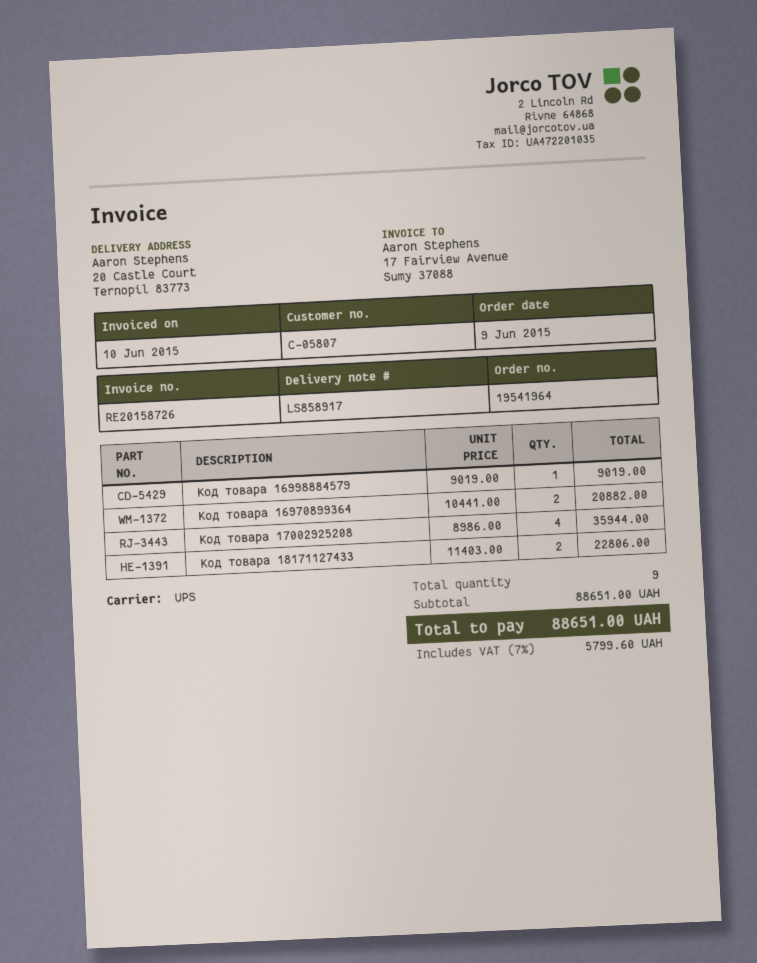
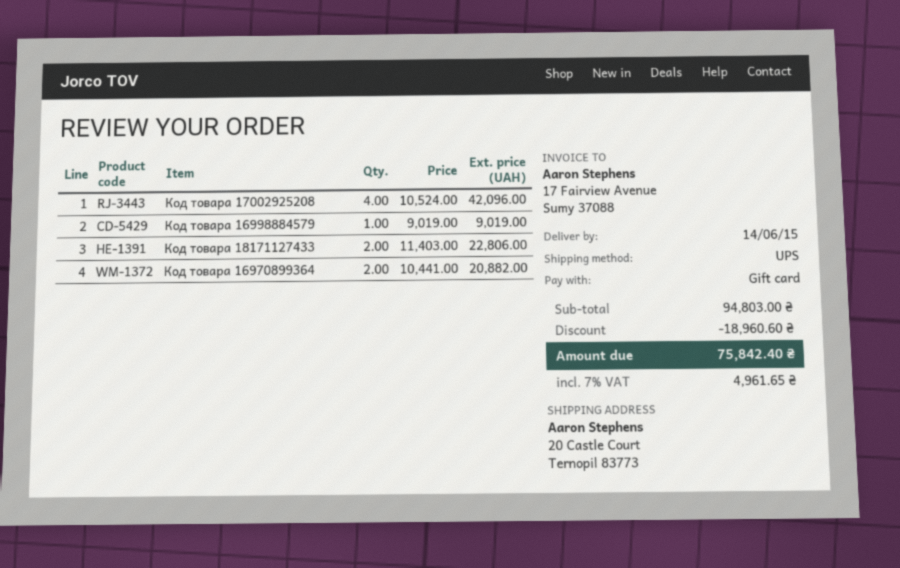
Код товара 17002925208: 4 x 8986.00 = 35944.00 -> 4 x 10524.00 = 42096.00
subtotal: 88651.00 -> 94803.00
discount: none -> 18960.60
tax: 7% = 5799.60 -> 7% = 4961.65
total: 88651.00 -> 75842.40

